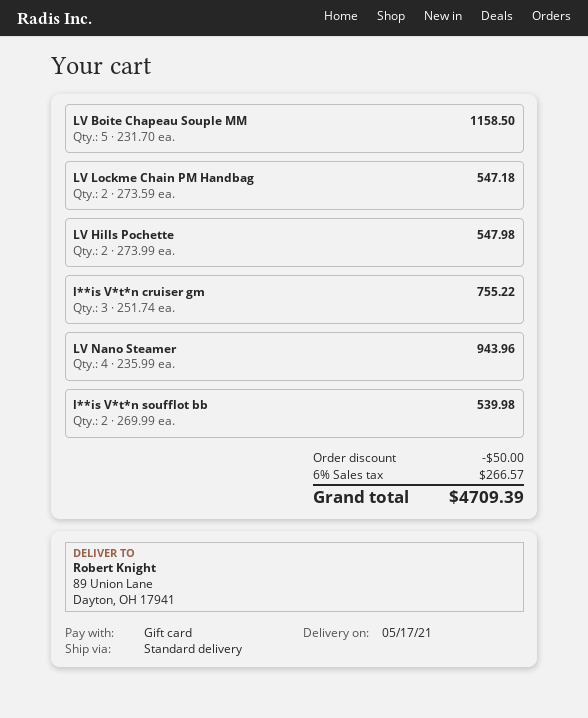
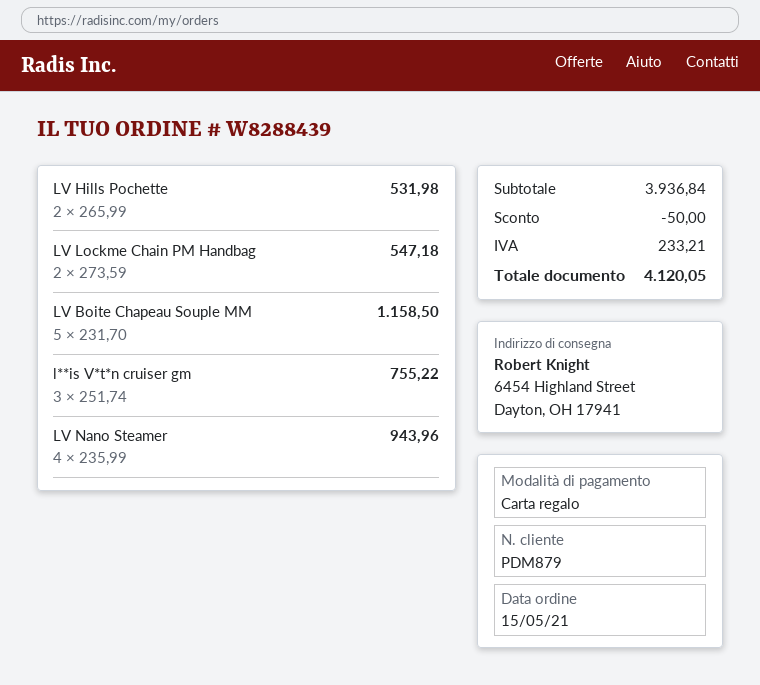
ship to: 89 Union Lane, Dayton, OH 17941 -> 6454 Highland Street, Dayton, OH 17941
LV Hills Pochette: 2 x 273.99 = 547.98 -> 2 x 265.99 = 531.98
l**is V*t*n soufflot bb: 2 x 269.99 = 539.98 -> none
tax: 266.57 -> 233.21
total: 4709.39 -> 4120.05

